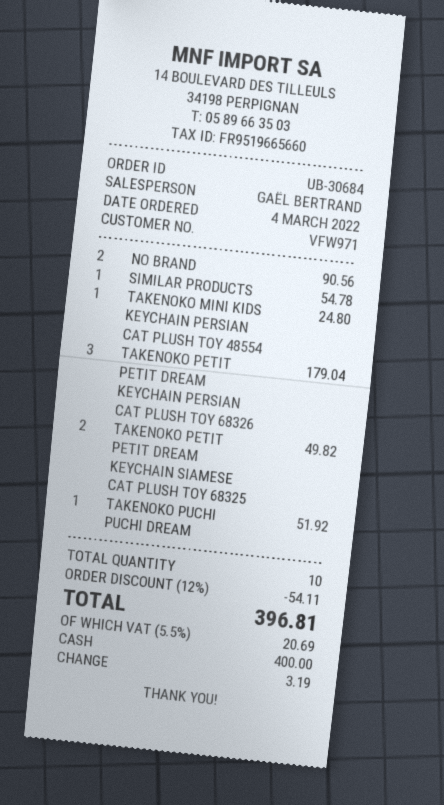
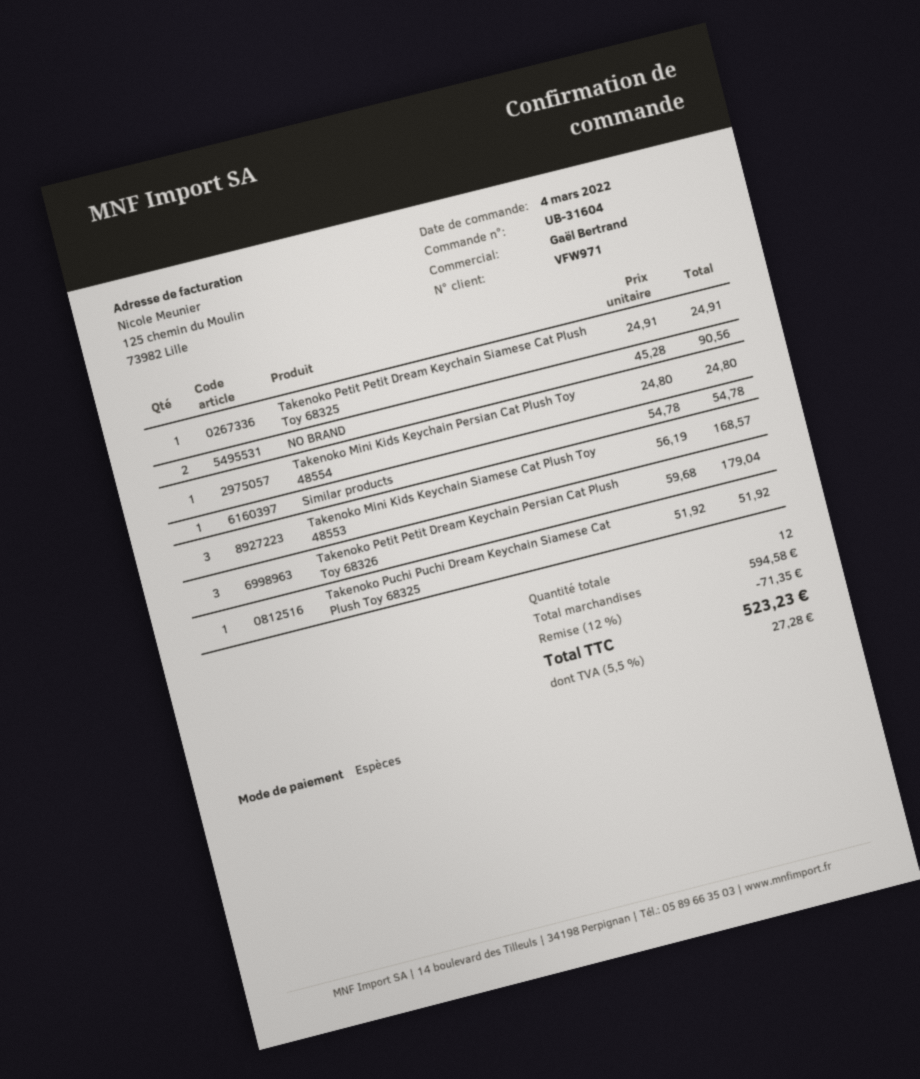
order number: UB-30684 -> UB-31604
TAKENOKO PETIT PETIT DREAM KEYCHAIN SIAMESE CAT PLUSH TOY 68325: 2 for 49.82 -> 1 for 24.91
Takenoko Mini Kids Keychain Siamese Cat Plush Toy 48553: none -> 3 for 168.57
total quantity: 10 -> 12
discount: 12% = 54.11 -> 12% = 71.35
tax: 5.5% = 20.69 -> 5.5% = 27.28
total: 396.81 -> 523.23

